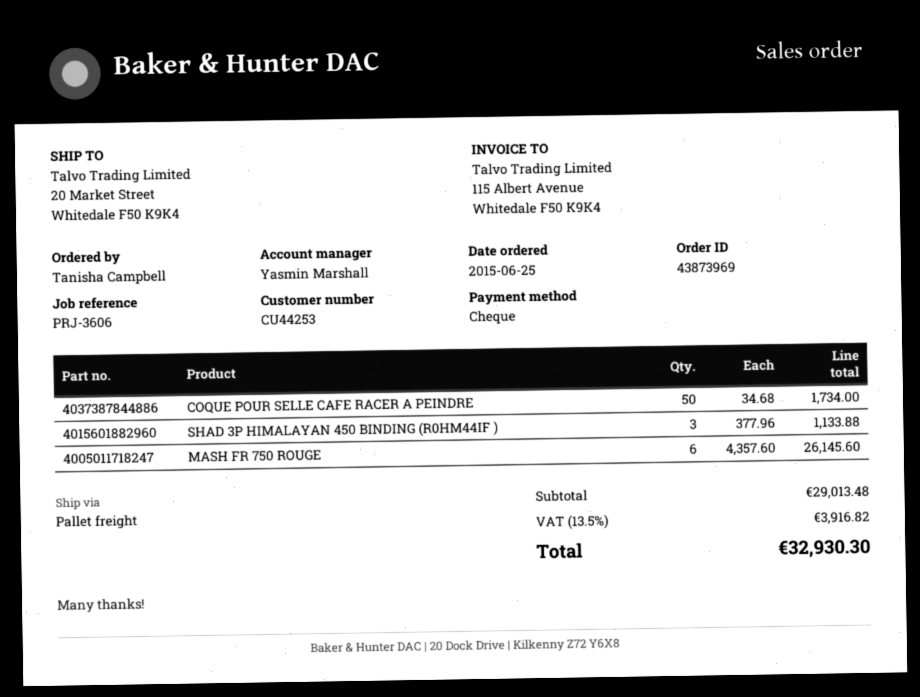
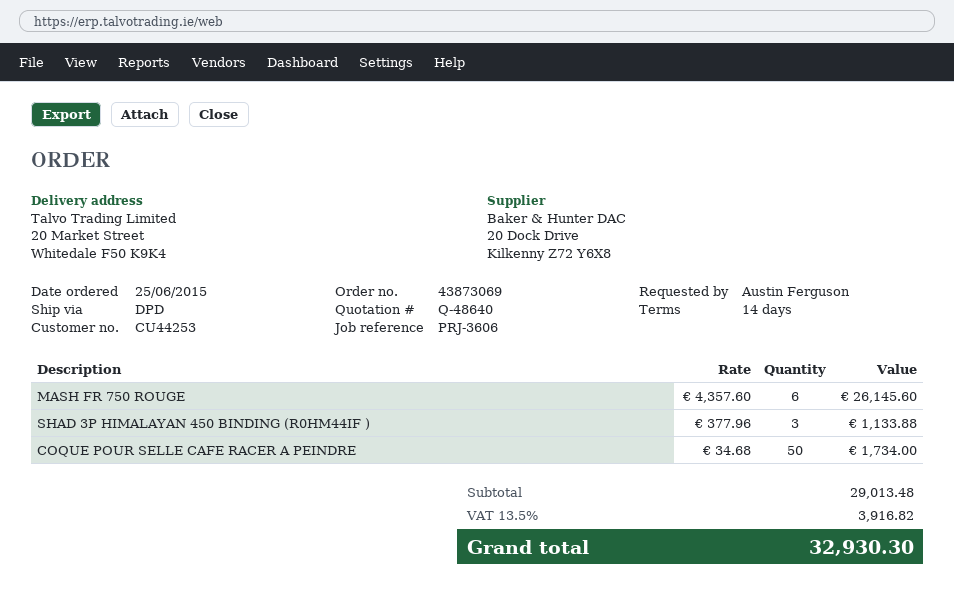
order number: 43873969 -> 43873069
ordered by: Tanisha Campbell -> Austin Ferguson
shipping method: pallet freight -> DPD

